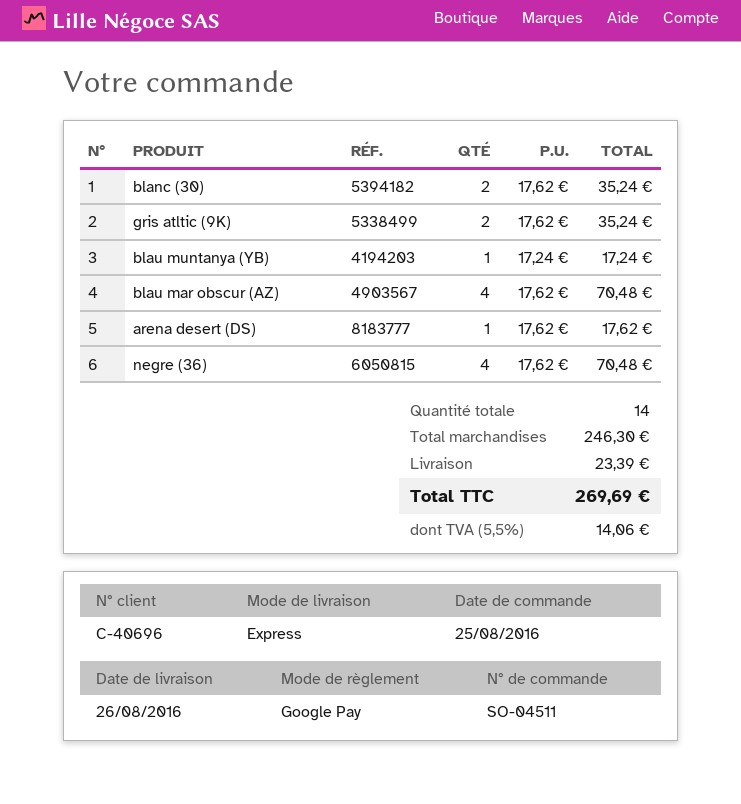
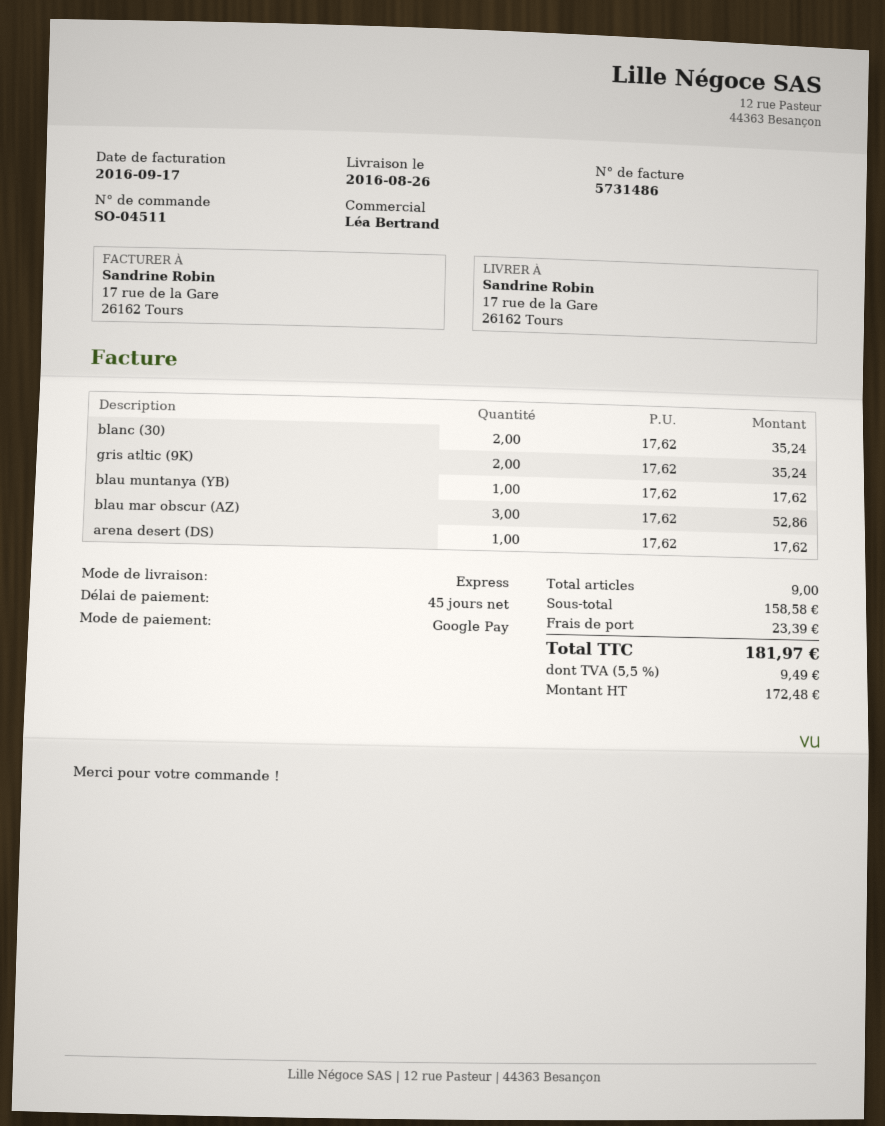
blau muntanya (YB): 1 x 17.24 = 17.24 -> 1 x 17.62 = 17.62
blau mar obscur (AZ): 4 x 17.62 = 70.48 -> 3 x 17.62 = 52.86
negre (36): 4 x 17.62 = 70.48 -> none
total quantity: 14 -> 9
subtotal: 246.30 -> 158.58
tax: 5.5% = 14.06 -> 5.5% = 9.49
total: 269.69 -> 181.97

